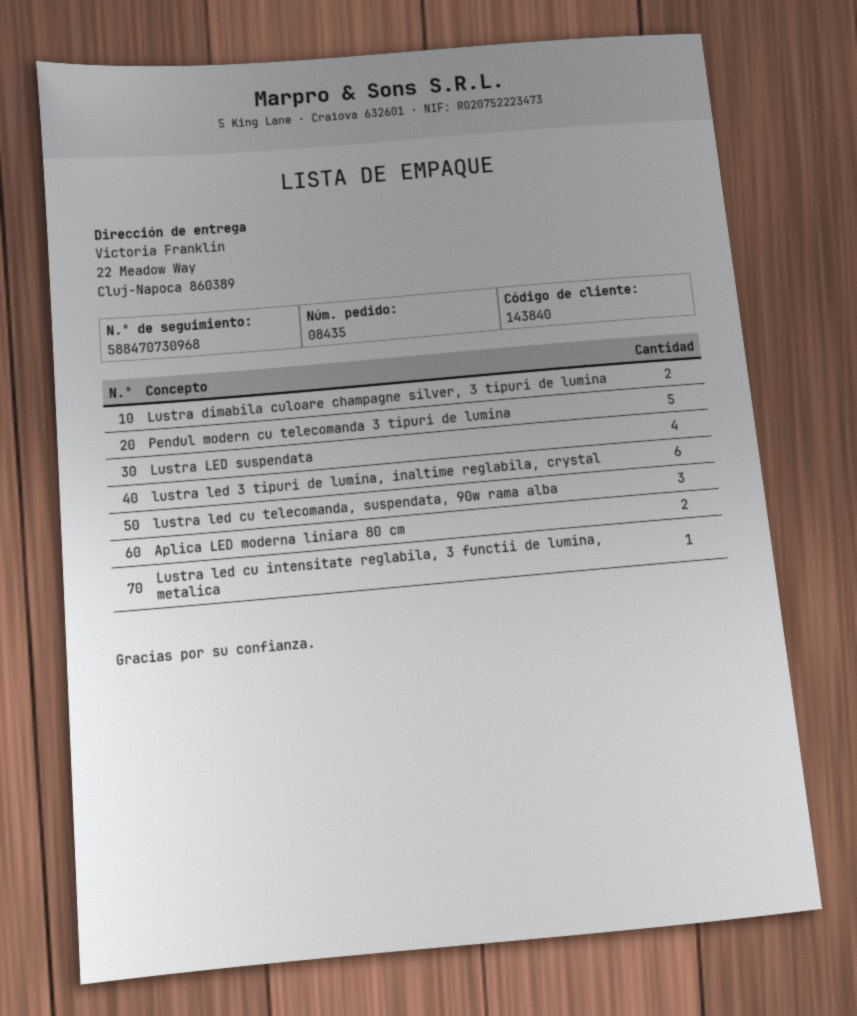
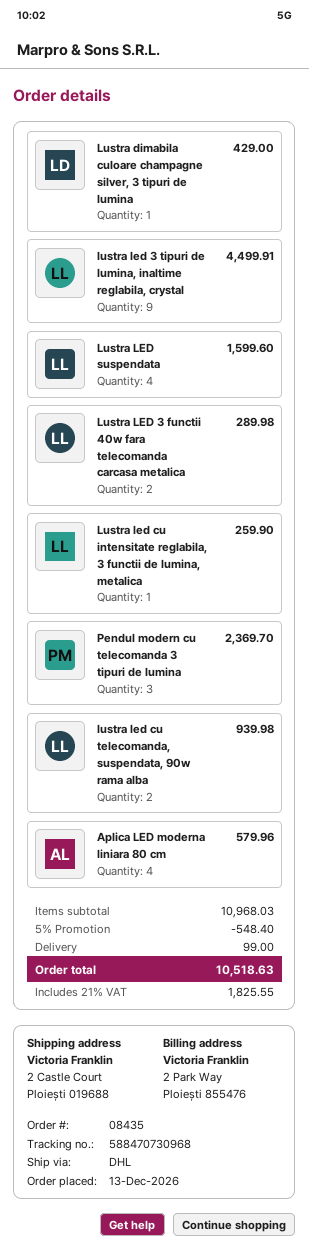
ship to: 22 Meadow Way, Cluj-Napoca 860389 -> 2 Castle Court, Ploiești 019688
Lustra dimabila culoare champagne silver, 3 tipuri de lumina: 2 -> 1
Pendul modern cu telecomanda 3 tipuri de lumina: 5 -> 3
lustra led 3 tipuri de lumina, inaltime reglabila, crystal: 6 -> 9
lustra led cu telecomanda, suspendata, 90w rama alba: 3 -> 2
Aplica LED moderna liniara 80 cm: 2 -> 4
Lustra LED 3 functii 40w fara telecomanda carcasa metalica: none -> 2

